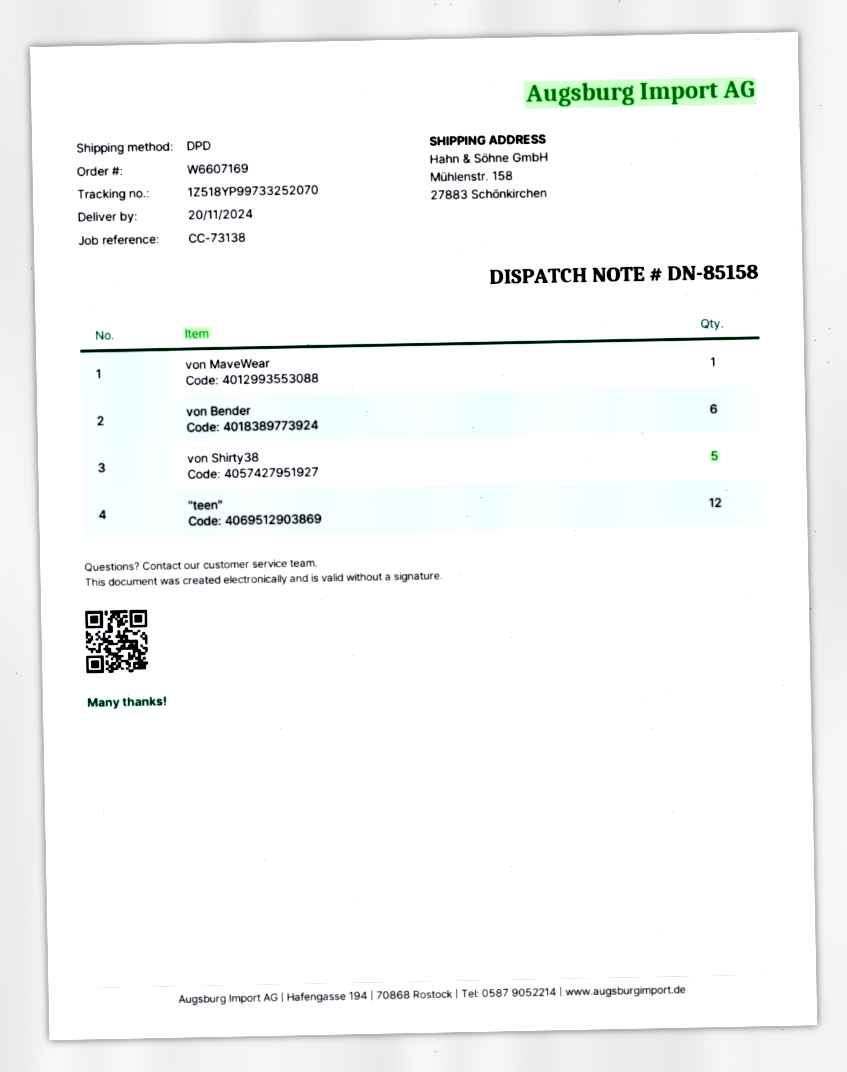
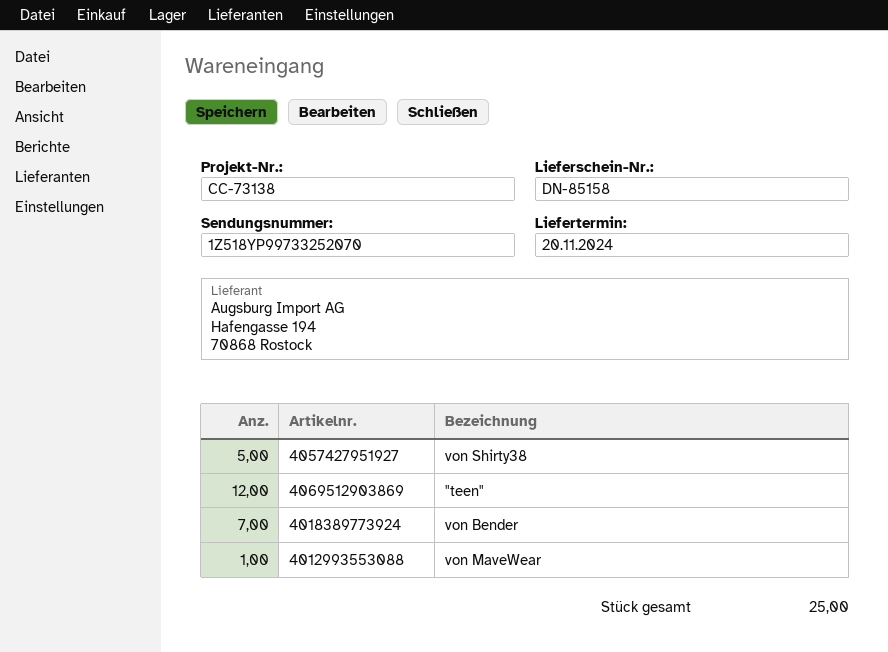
von Bender: 6 -> 7

